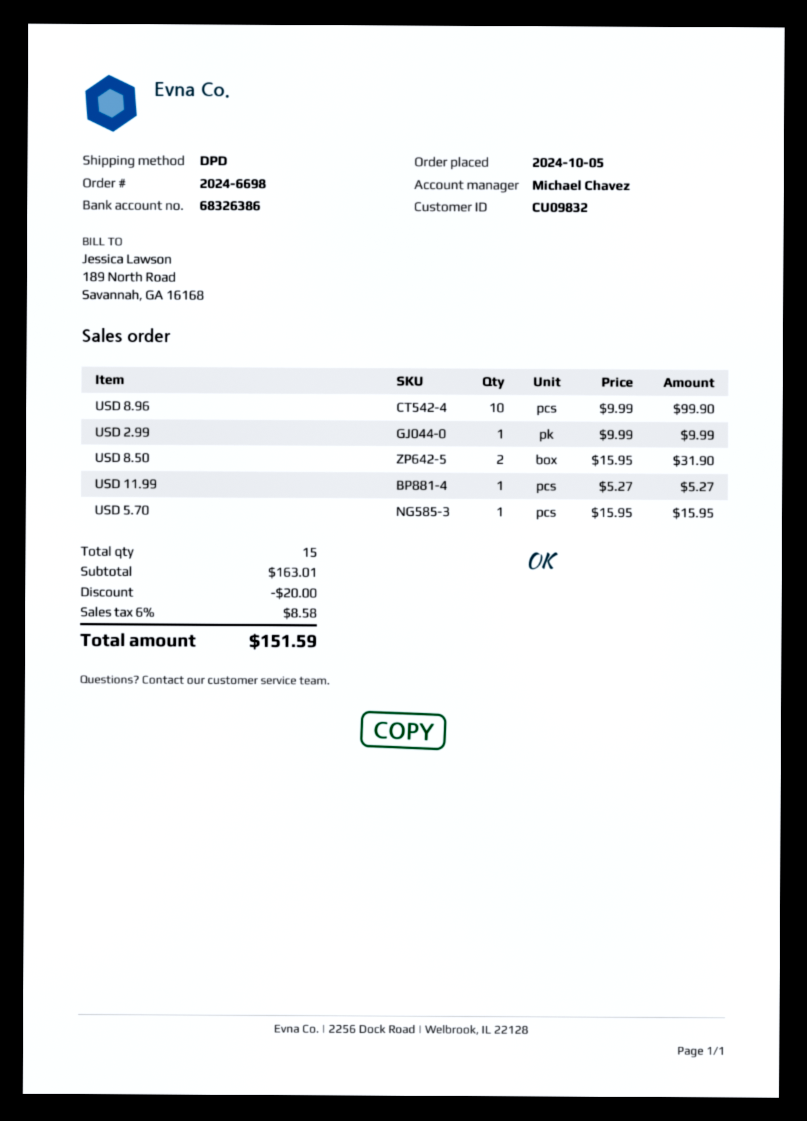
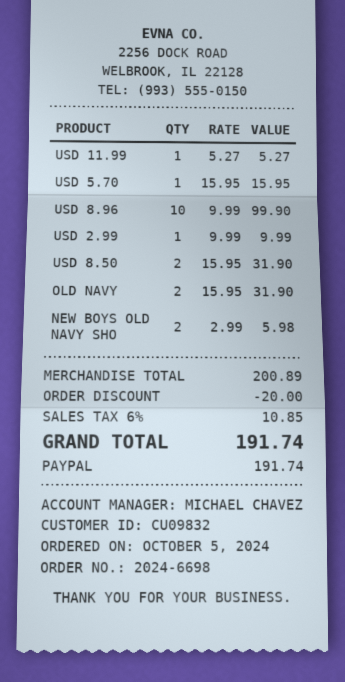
OLD NAVY: none -> 2 x 15.95 = 31.90
NEW BOYS OLD NAVY SHO: none -> 2 x 2.99 = 5.98
subtotal: 163.01 -> 200.89
tax: 6% = 8.58 -> 6% = 10.85
total: 151.59 -> 191.74

